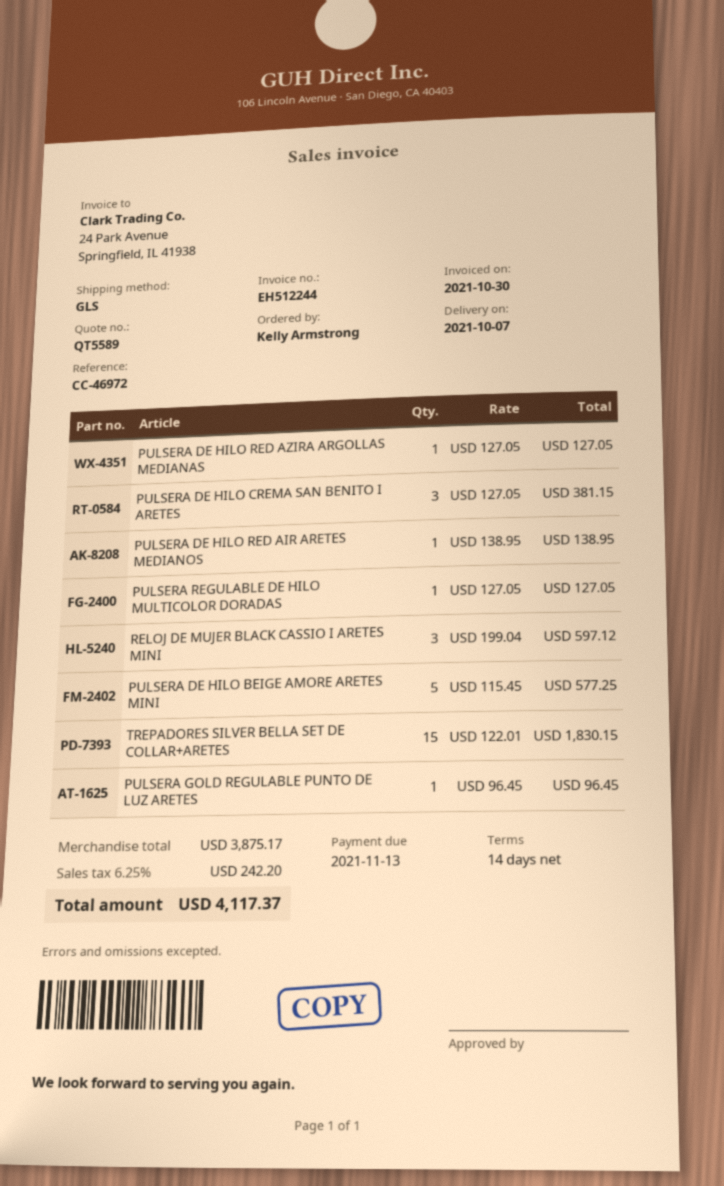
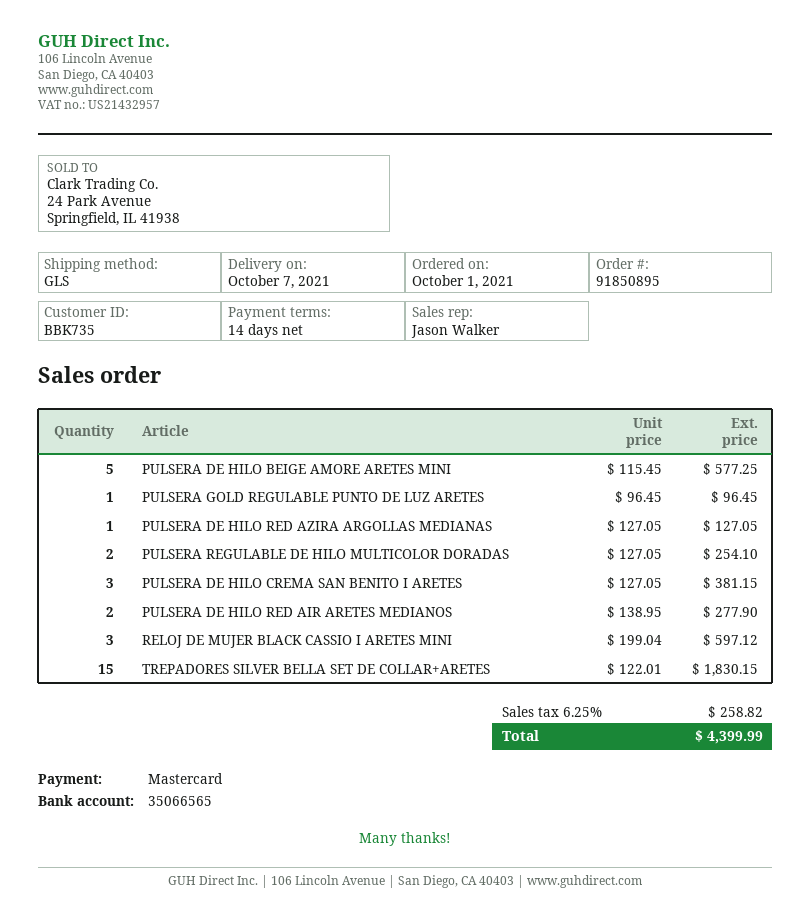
PULSERA DE HILO RED AIR ARETES MEDIANOS: 1 x 138.95 = 138.95 -> 2 x 138.95 = 277.90
PULSERA REGULABLE DE HILO MULTICOLOR DORADAS: 1 x 127.05 = 127.05 -> 2 x 127.05 = 254.10
tax: 6.25% = 242.20 -> 6.25% = 258.82
total: 4117.37 -> 4399.99

